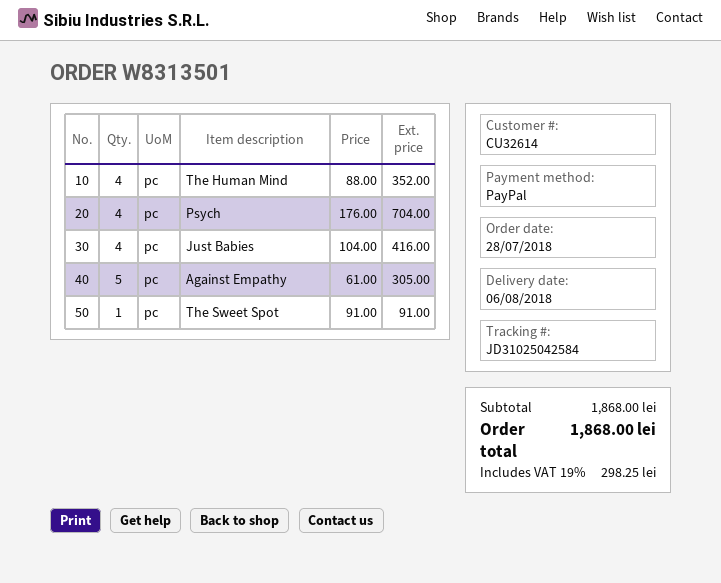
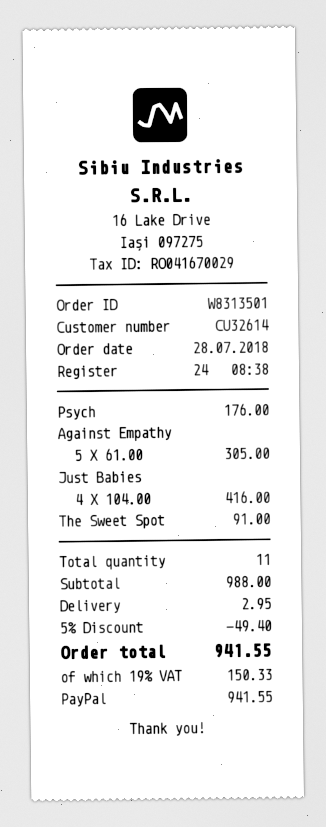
The Human Mind: 4 x 88.00 = 352.00 -> none
Psych: 4 x 176.00 = 704.00 -> 1 x 176.00 = 176.00
subtotal: 1868.00 -> 988.00
discount: none -> 5% = 49.40
shipping: none -> 2.95
tax: 19% = 298.25 -> 19% = 150.33
total: 1868.00 -> 941.55

